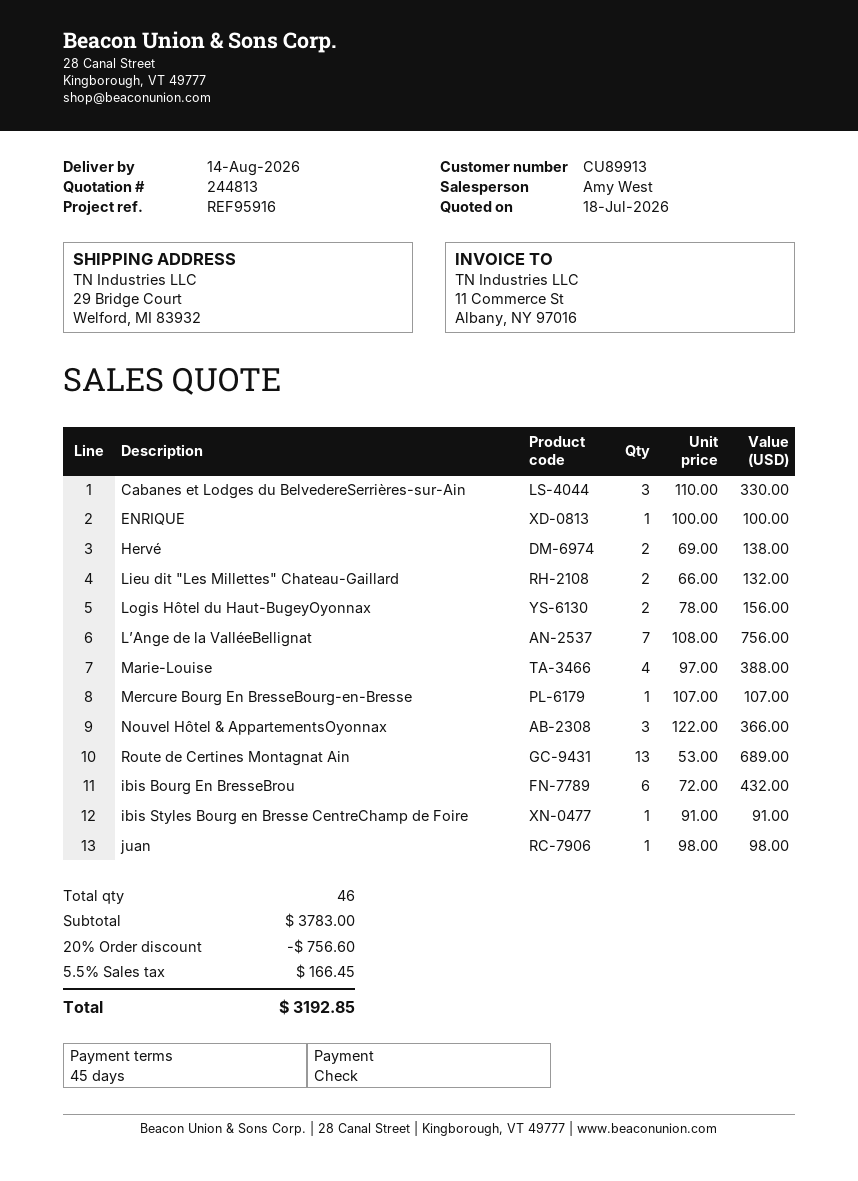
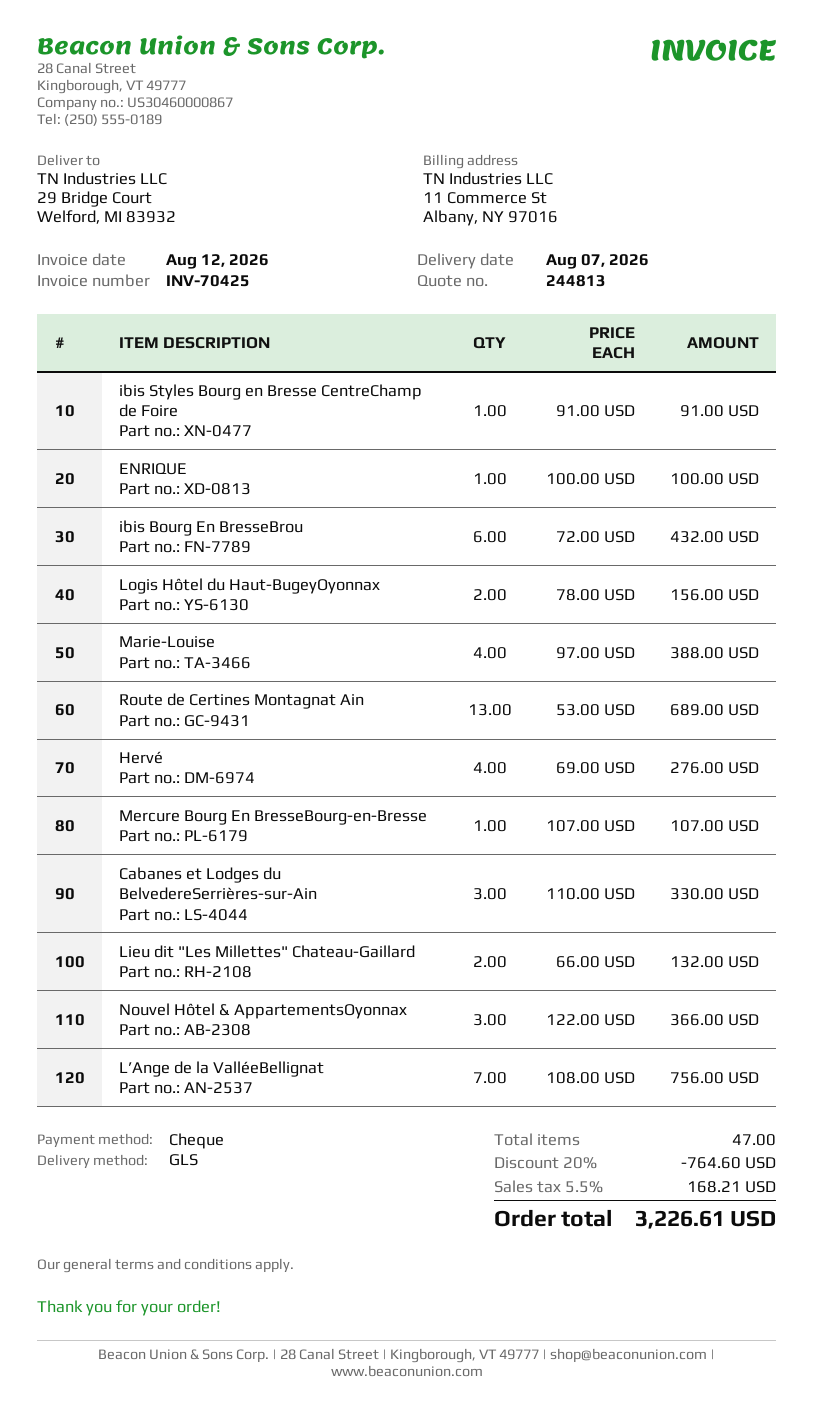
delivery date: 2026-08-14 -> 2026-08-07
Hervé: 2 x 69.00 = 138.00 -> 4 x 69.00 = 276.00
juan: 1 x 98.00 = 98.00 -> none
total quantity: 46 -> 47
discount: 20% = 756.60 -> 20% = 764.60
tax: 5.5% = 166.45 -> 5.5% = 168.21
total: 3192.85 -> 3226.61

